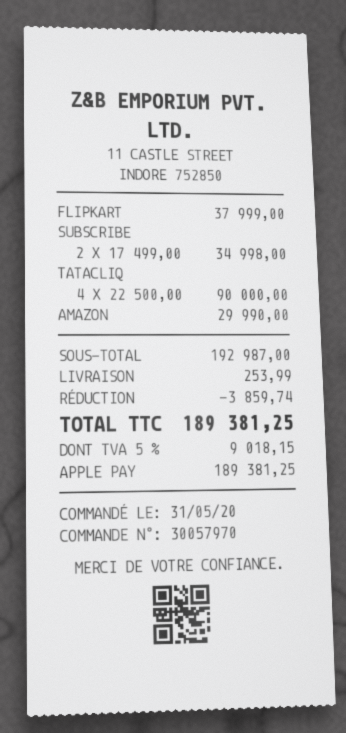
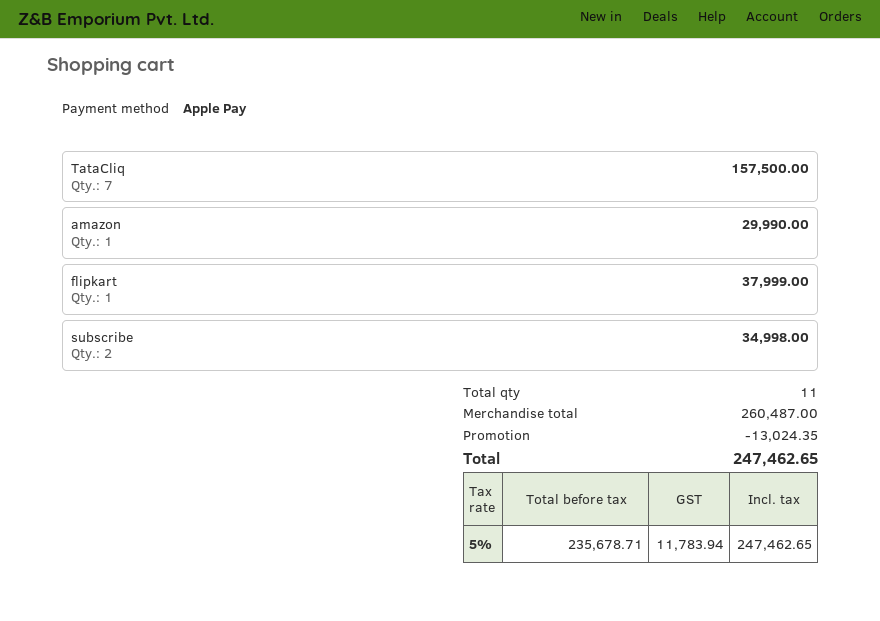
TATACLIQ: 4 for 90000.00 -> 7 for 157500.00
subtotal: 192987.00 -> 260487.00
discount: 3859.74 -> 13024.35
shipping: 253.99 -> none
tax: 5% = 9018.15 -> 5% = 11783.94
total: 189381.25 -> 247462.65

